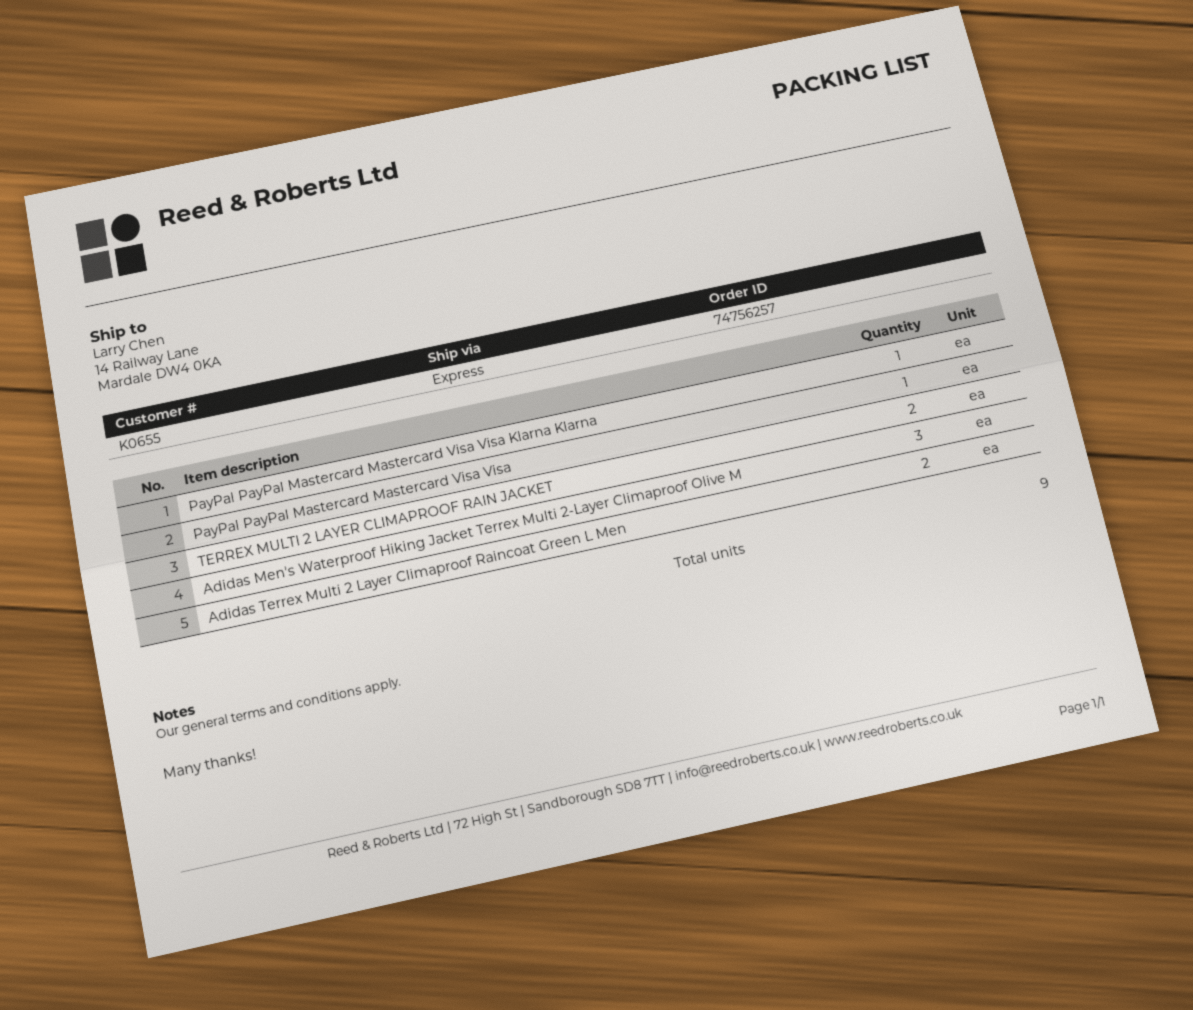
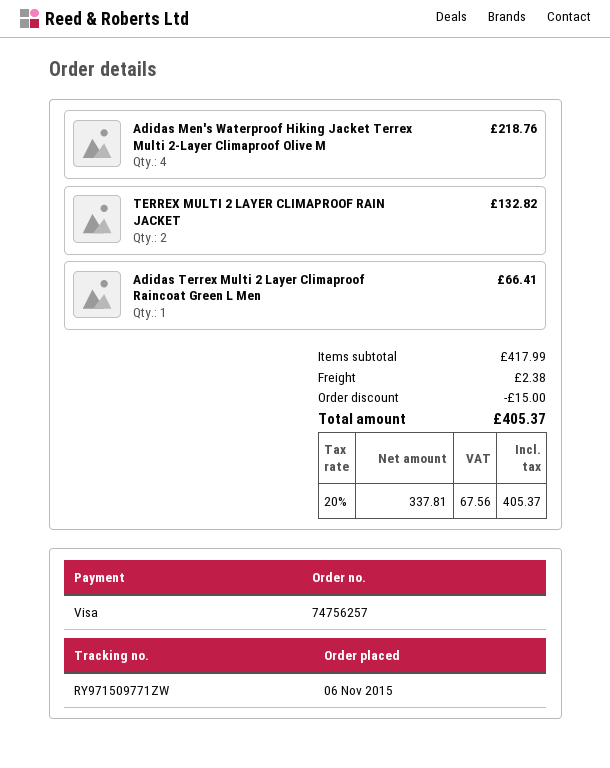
PayPal PayPal Mastercard Mastercard Visa Visa Klarna Klarna: 1 -> none
PayPal PayPal Mastercard Mastercard Visa Visa: 1 -> none
Adidas Men's Waterproof Hiking Jacket Terrex Multi 2-Layer Climaproof Olive M: 3 -> 4
Adidas Terrex Multi 2 Layer Climaproof Raincoat Green L Men: 2 -> 1

